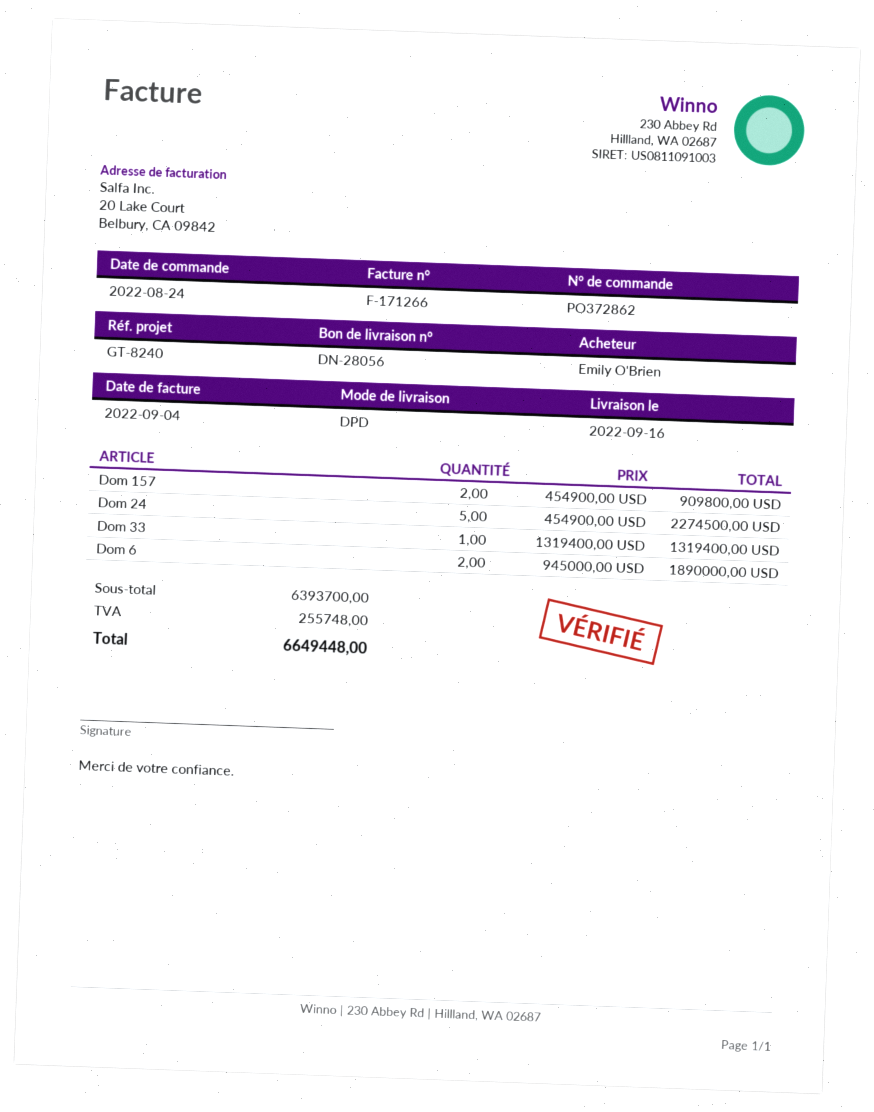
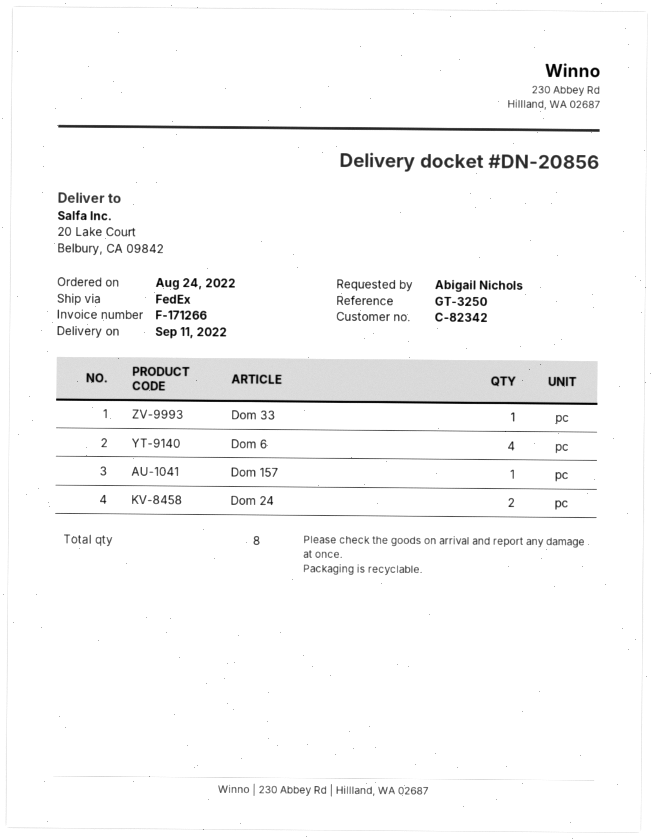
delivery note number: DN-28056 -> DN-20856
delivery date: 2022-09-16 -> 2022-09-11
reference: GT-8240 -> GT-3250
ordered by: Emily O'Brien -> Abigail Nichols
shipping method: DPD -> FedEx
Dom 157: 2 -> 1
Dom 24: 5 -> 2
Dom 6: 2 -> 4

